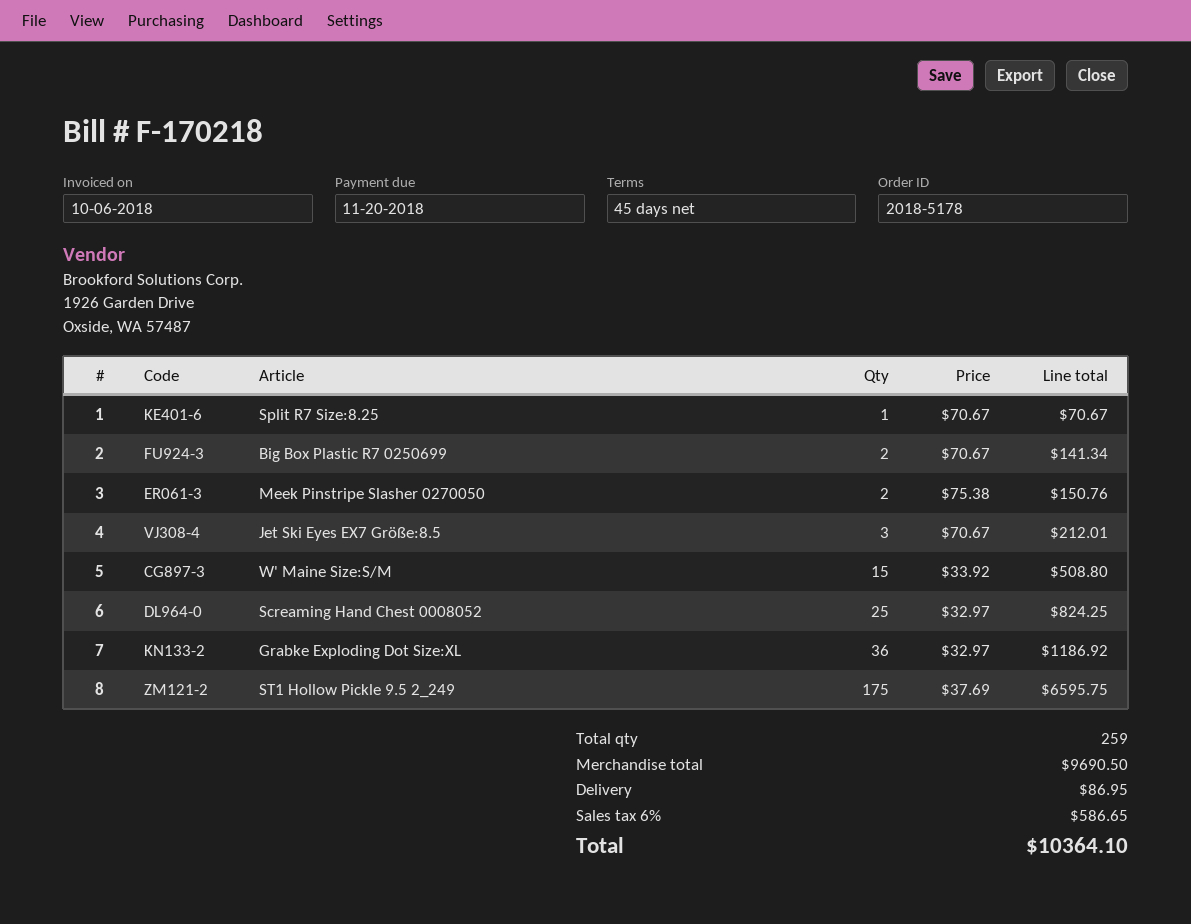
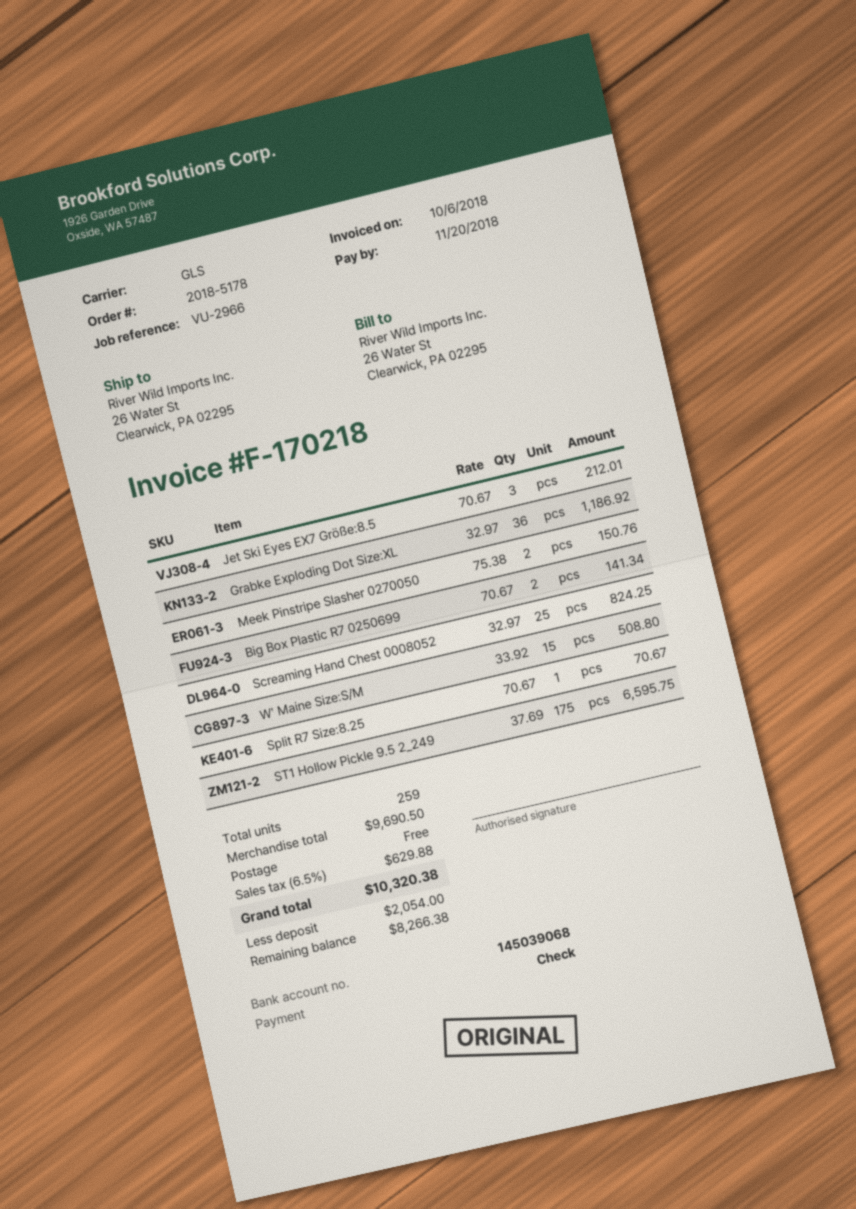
shipping: 86.95 -> 0.00
tax: 6% = 586.65 -> 6.5% = 629.88
total: 10364.10 -> 10320.38

